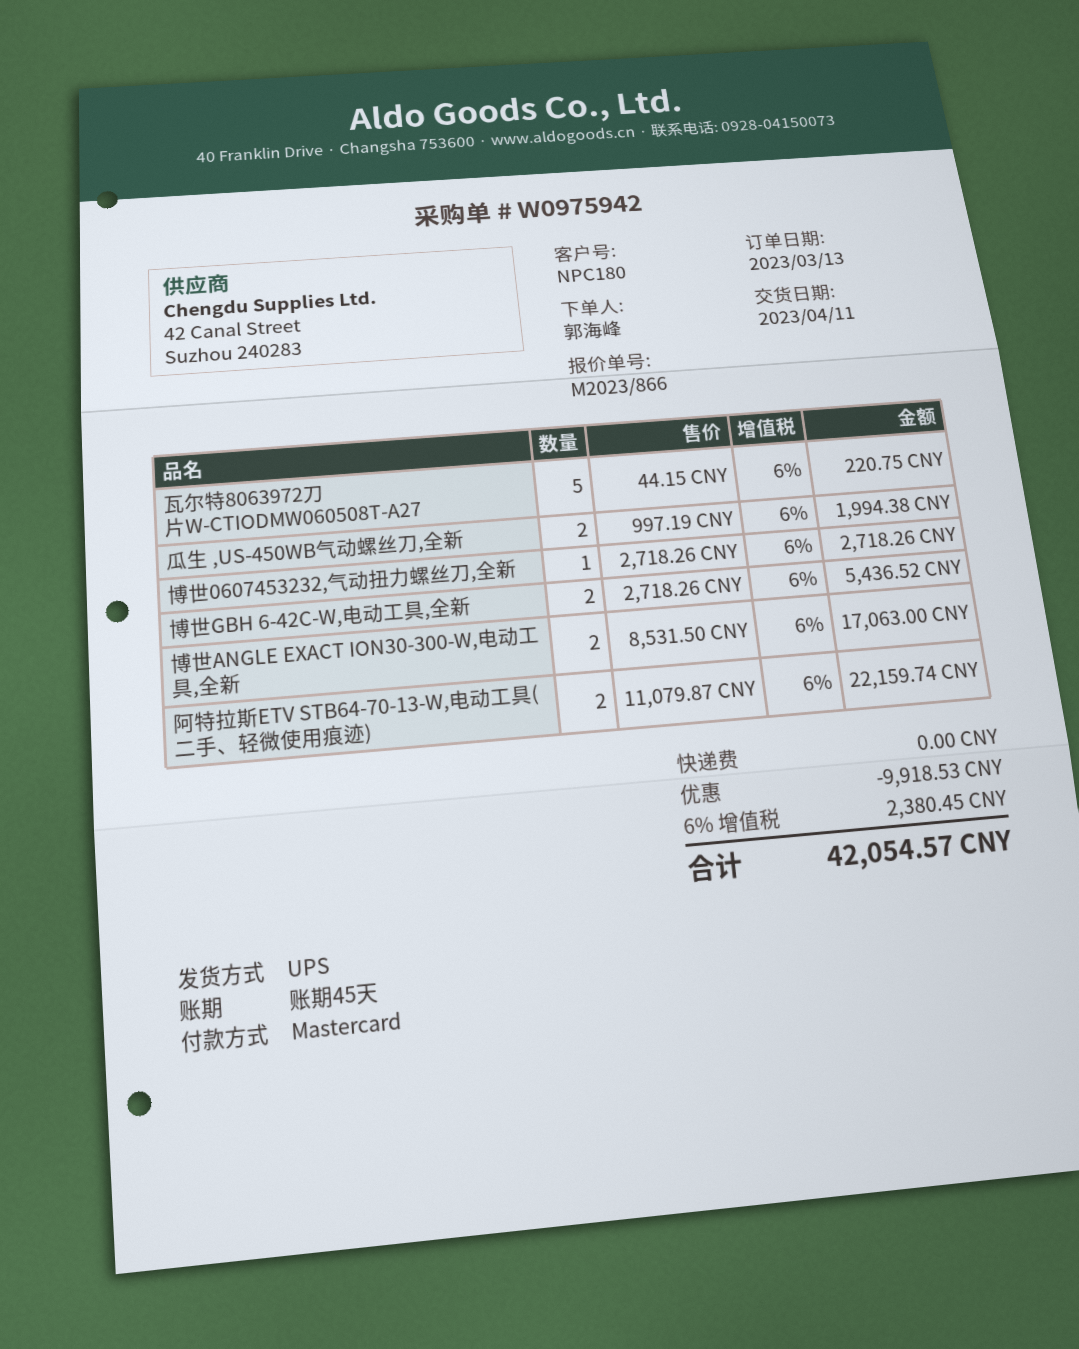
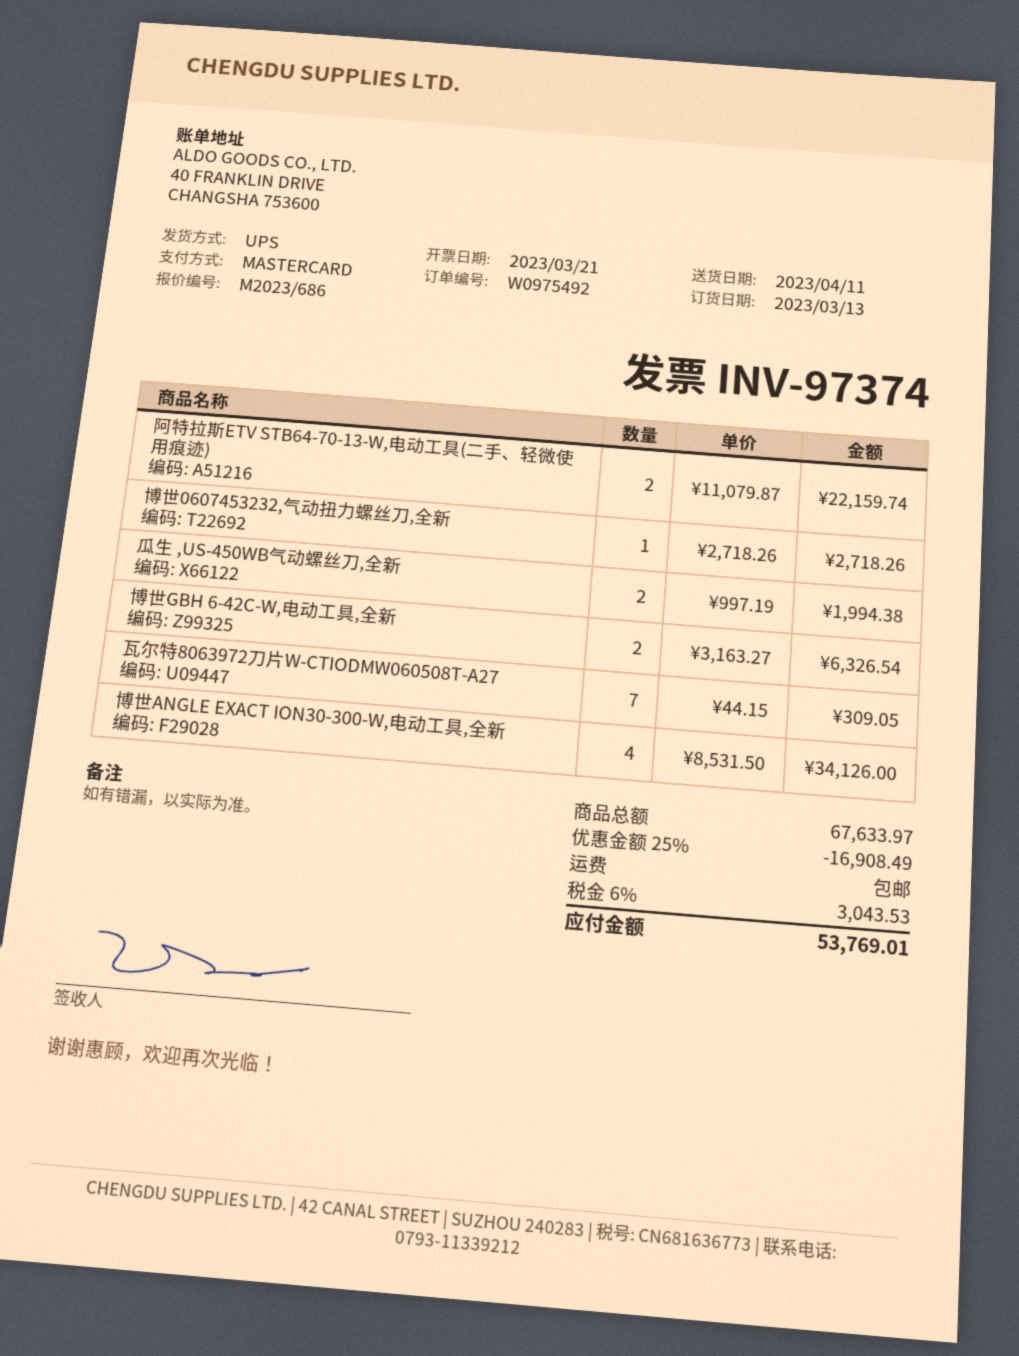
quote number: M2023/866 -> M2023/686
order number: W0975942 -> W0975492
瓦尔特8063972刀片W-CTIODMW060508T-A27: 5 x 44.15 = 220.75 -> 7 x 44.15 = 309.05
博世GBH 6-42C-W,电动工具,全新: 2 x 2718.26 = 5436.52 -> 2 x 3163.27 = 6326.54
博世ANGLE EXACT ION30-300-W,电动工具,全新: 2 x 8531.50 = 17063.00 -> 4 x 8531.50 = 34126.00
discount: 9918.53 -> 16908.49
tax: 6% = 2380.45 -> 6% = 3043.53
total: 42054.57 -> 53769.01

